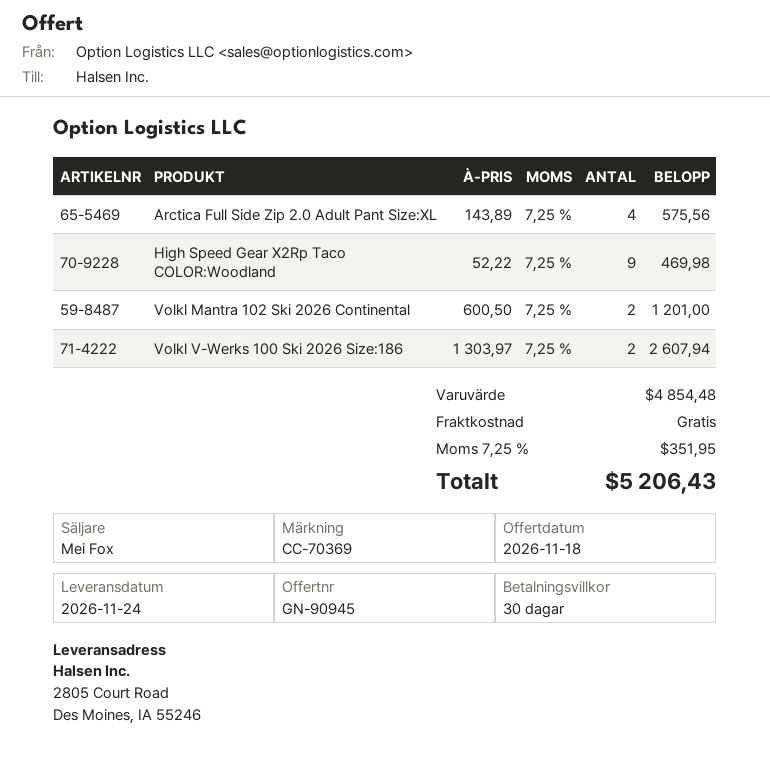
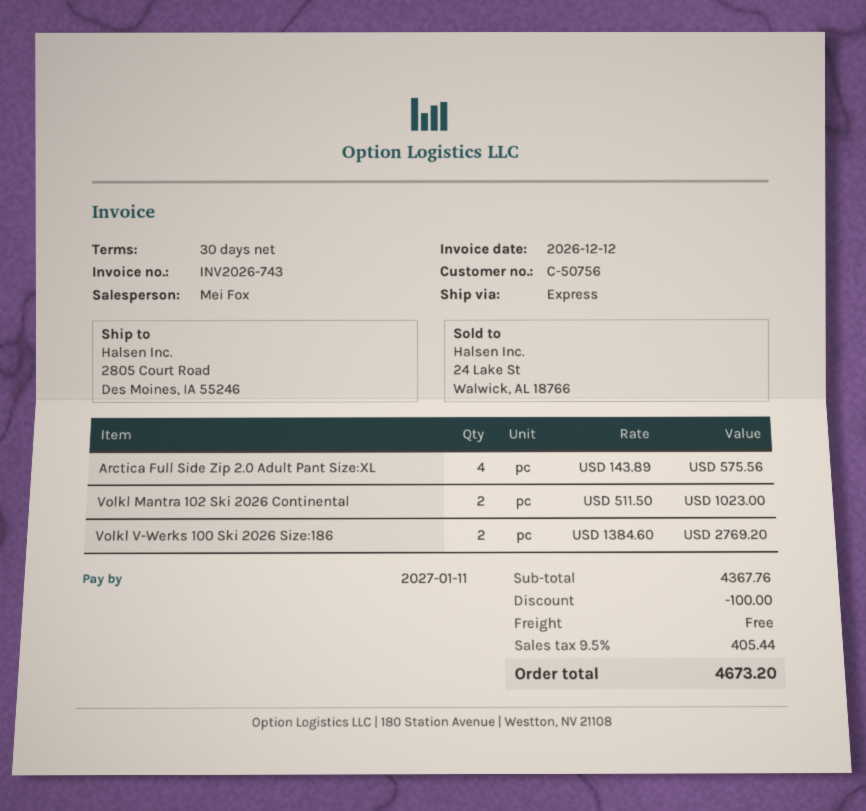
High Speed Gear X2Rp Taco COLOR:Woodland: 9 x 52.22 = 469.98 -> none
Volkl Mantra 102 Ski 2026 Continental: 2 x 600.50 = 1201.00 -> 2 x 511.50 = 1023.00
Volkl V-Werks 100 Ski 2026 Size:186: 2 x 1303.97 = 2607.94 -> 2 x 1384.60 = 2769.20
subtotal: 4854.48 -> 4367.76
discount: none -> 100.00
tax: 7.25% = 351.95 -> 9.5% = 405.44
total: 5206.43 -> 4673.20

